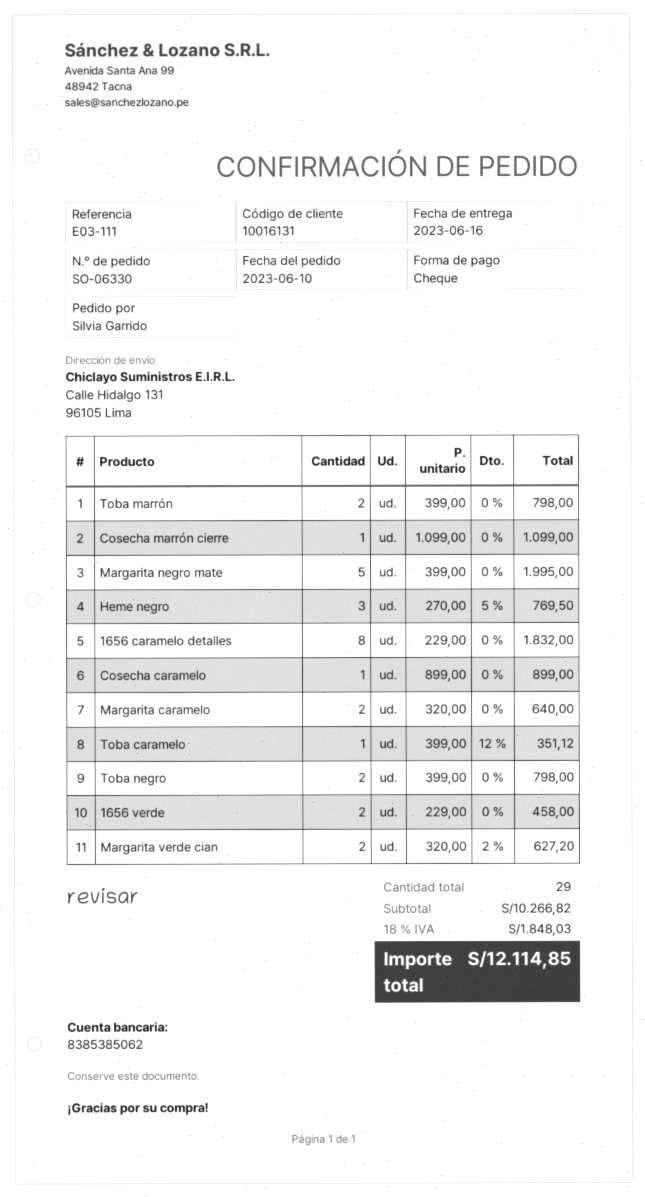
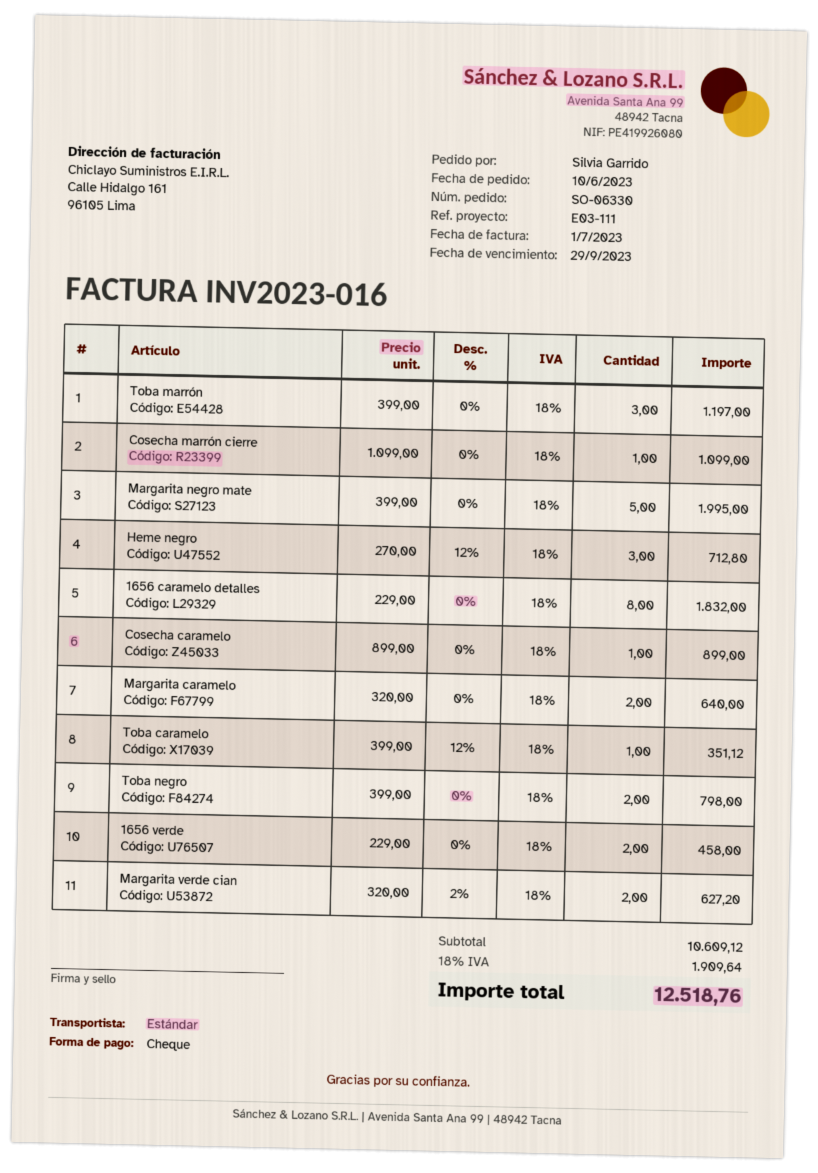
Toba marrón: 2 x 399.00 = 798.00 -> 3 x 399.00 = 1197.00
Heme negro: 3 x 270.00 - 5% = 769.50 -> 3 x 270.00 - 12% = 712.80
subtotal: 10266.82 -> 10609.12
tax: 18% = 1848.03 -> 18% = 1909.64
total: 12114.85 -> 12518.76

